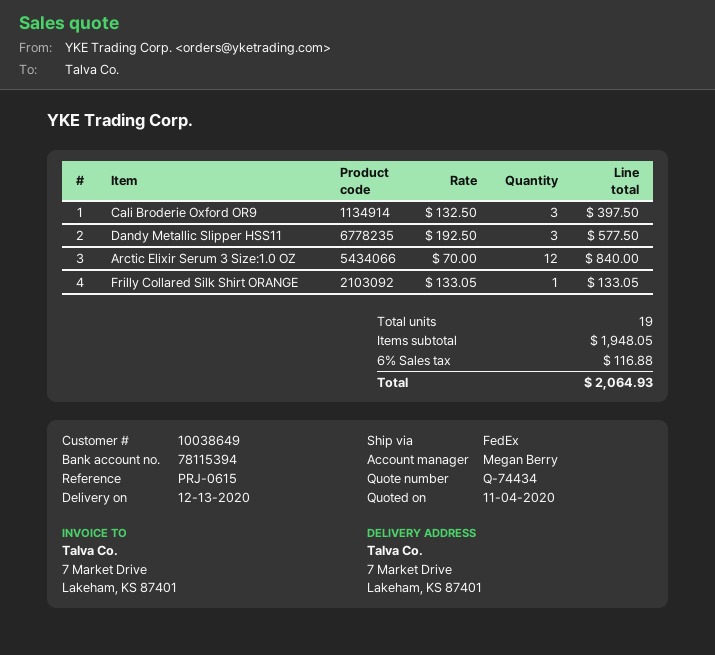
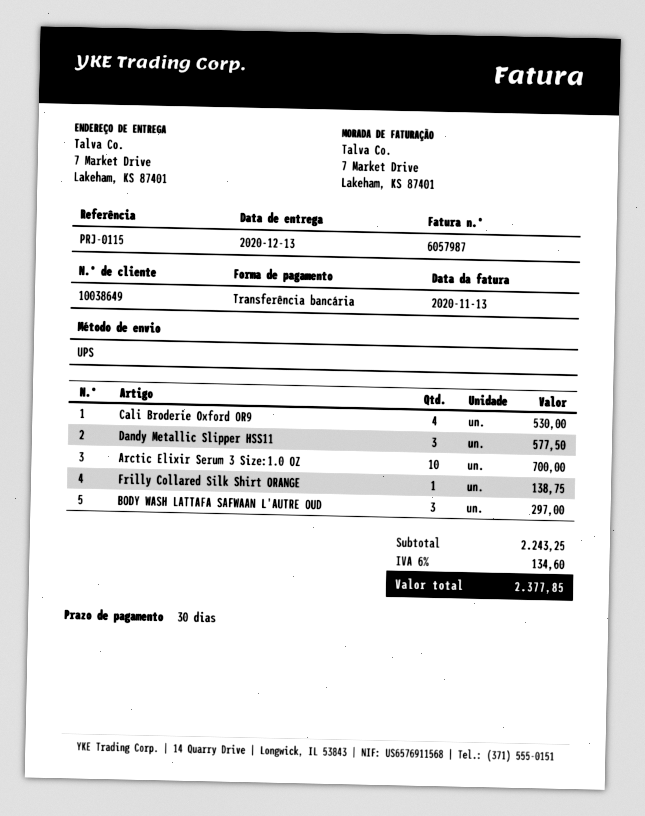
reference: PRJ-0615 -> PRJ-0115
shipping method: FedEx -> UPS
Cali Broderie Oxford OR9: 3 for 397.50 -> 4 for 530.00
Arctic Elixir Serum 3 Size:1.0 OZ: 12 for 840.00 -> 10 for 700.00
Frilly Collared Silk Shirt ORANGE: 1 for 133.05 -> 1 for 138.75
BODY WASH LATTAFA SAFWAAN L'AUTRE OUD: none -> 3 for 297.00
subtotal: 1948.05 -> 2243.25
tax: 6% = 116.88 -> 6% = 134.60
total: 2064.93 -> 2377.85

